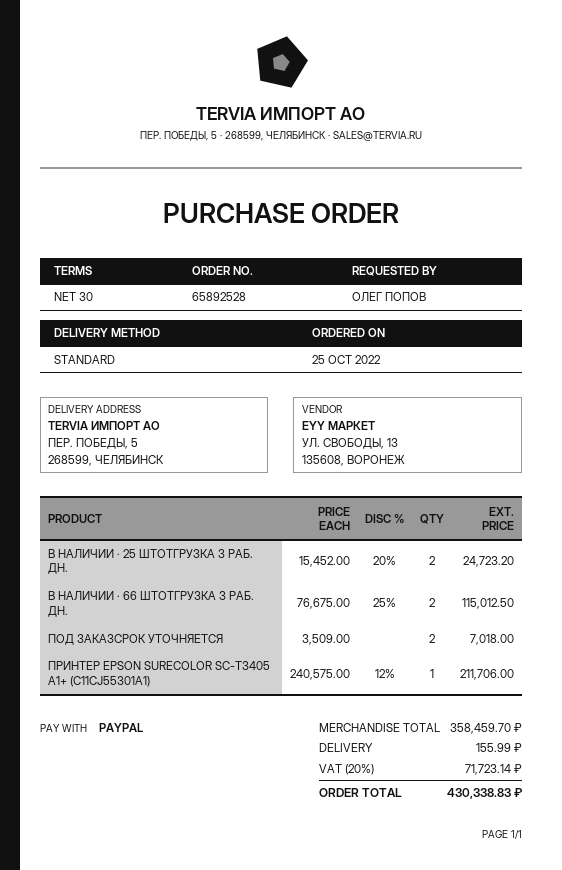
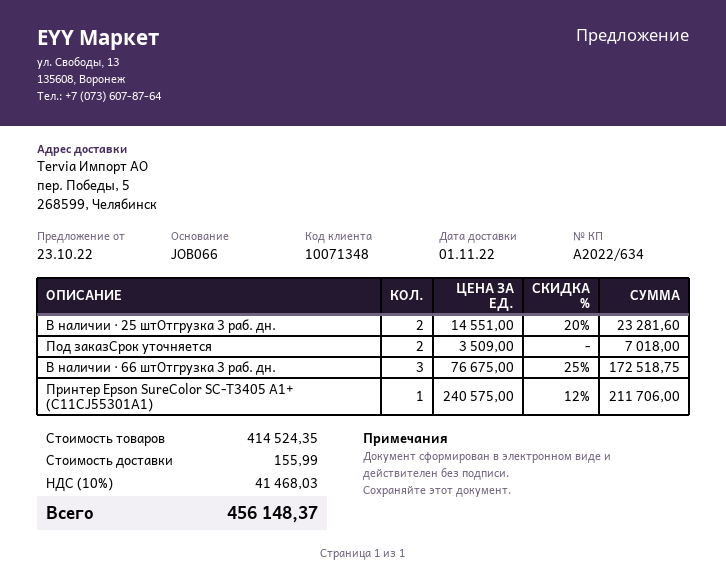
В НАЛИЧИИ · 25 ШТОТГРУЗКА 3 РАБ. ДН.: 2 x 15452.00 - 20% = 24723.20 -> 2 x 14551.00 - 20% = 23281.60
В НАЛИЧИИ · 66 ШТОТГРУЗКА 3 РАБ. ДН.: 2 x 76675.00 - 25% = 115012.50 -> 3 x 76675.00 - 25% = 172518.75
subtotal: 358459.70 -> 414524.35
tax: 20% = 71723.14 -> 10% = 41468.03
total: 430338.83 -> 456148.37

